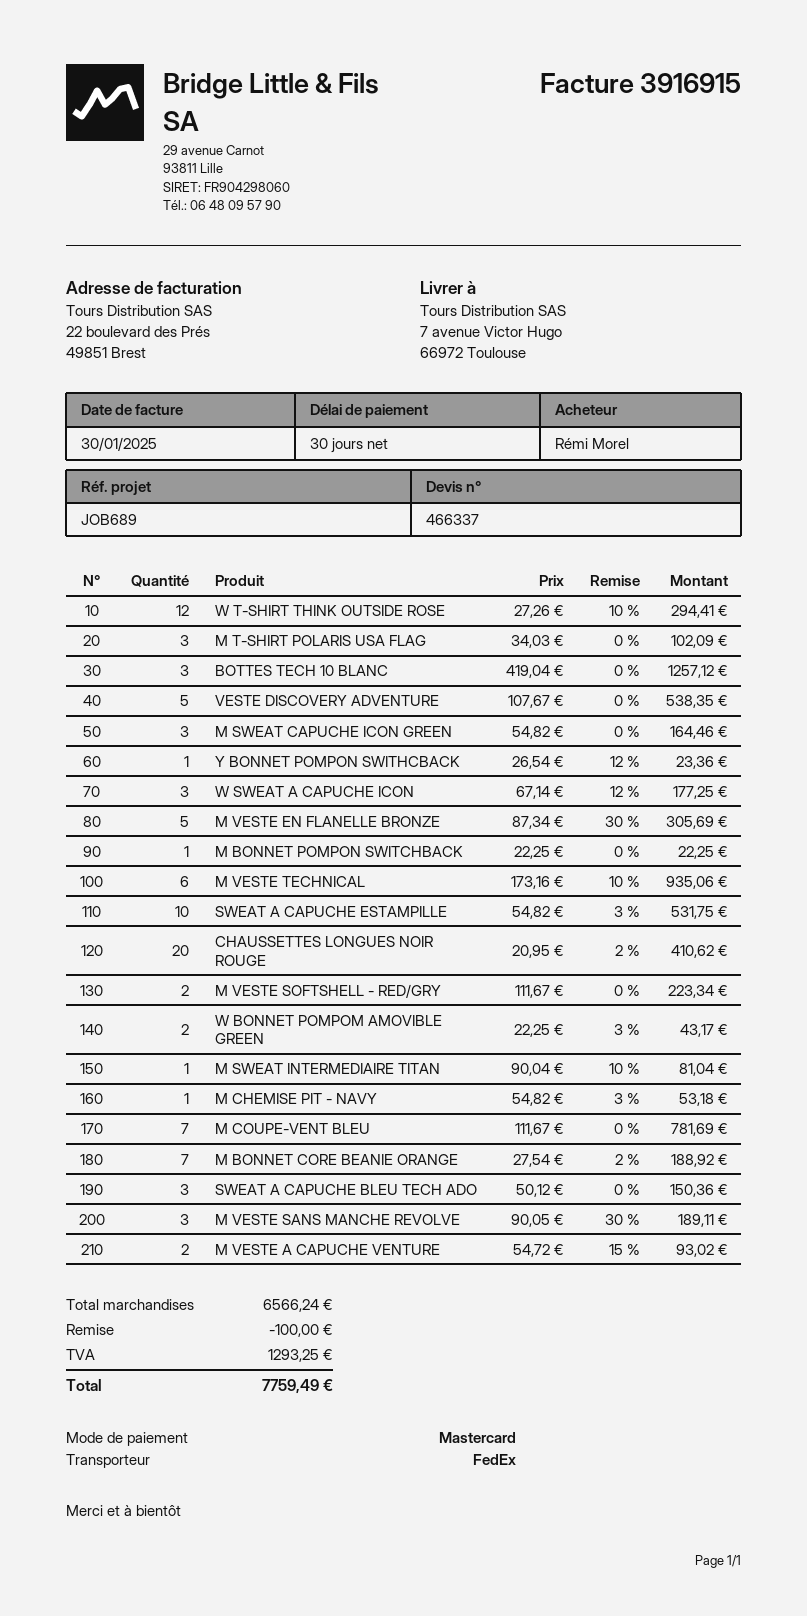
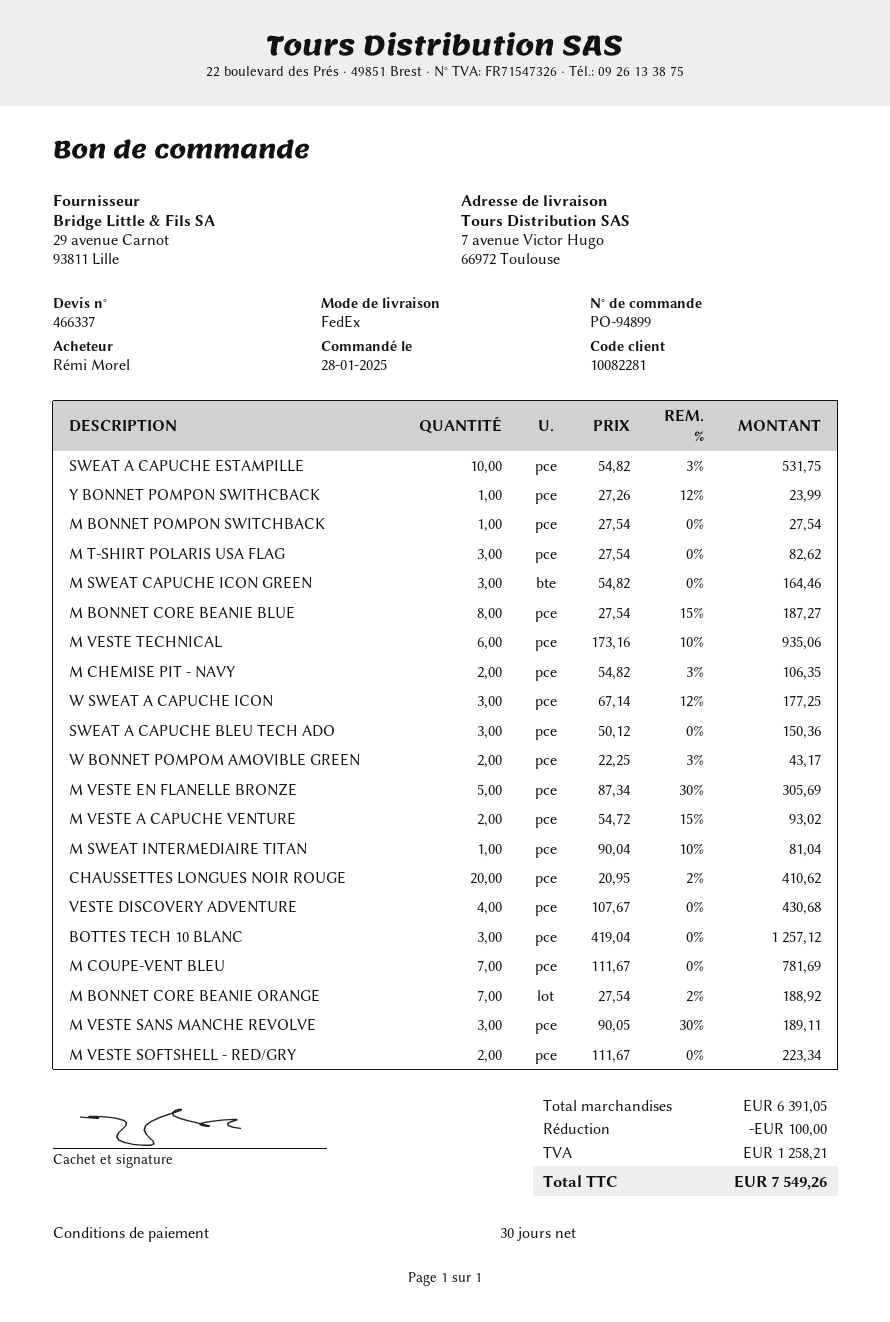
W T-SHIRT THINK OUTSIDE ROSE: 12 x 27.26 - 10% = 294.41 -> none
M T-SHIRT POLARIS USA FLAG: 3 x 34.03 = 102.09 -> 3 x 27.54 = 82.62
VESTE DISCOVERY ADVENTURE: 5 x 107.67 = 538.35 -> 4 x 107.67 = 430.68
Y BONNET POMPON SWITHCBACK: 1 x 26.54 - 12% = 23.36 -> 1 x 27.26 - 12% = 23.99
M BONNET POMPON SWITCHBACK: 1 x 22.25 = 22.25 -> 1 x 27.54 = 27.54
M CHEMISE PIT - NAVY: 1 x 54.82 - 3% = 53.18 -> 2 x 54.82 - 3% = 106.35
M BONNET CORE BEANIE BLUE: none -> 8 x 27.54 - 15% = 187.27
subtotal: 6566.24 -> 6391.05
tax: 1293.25 -> 1258.21
total: 7759.49 -> 7549.26

